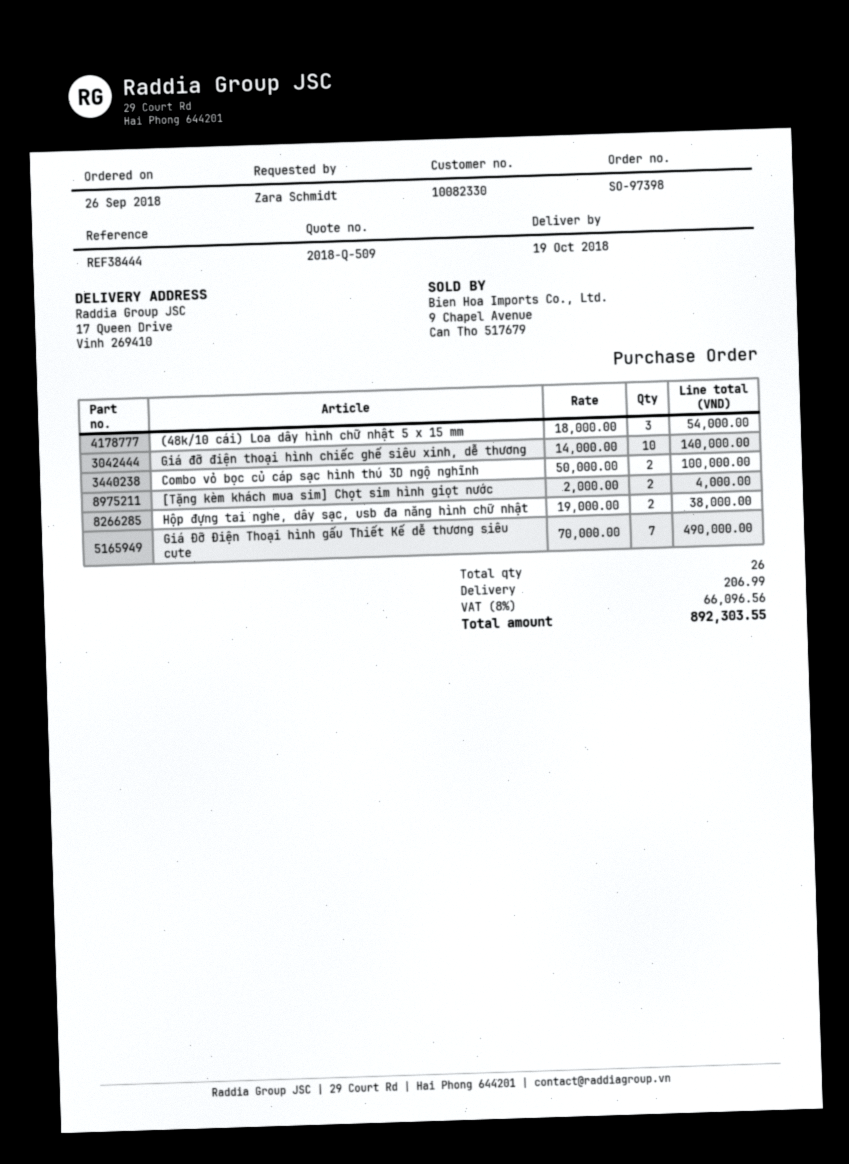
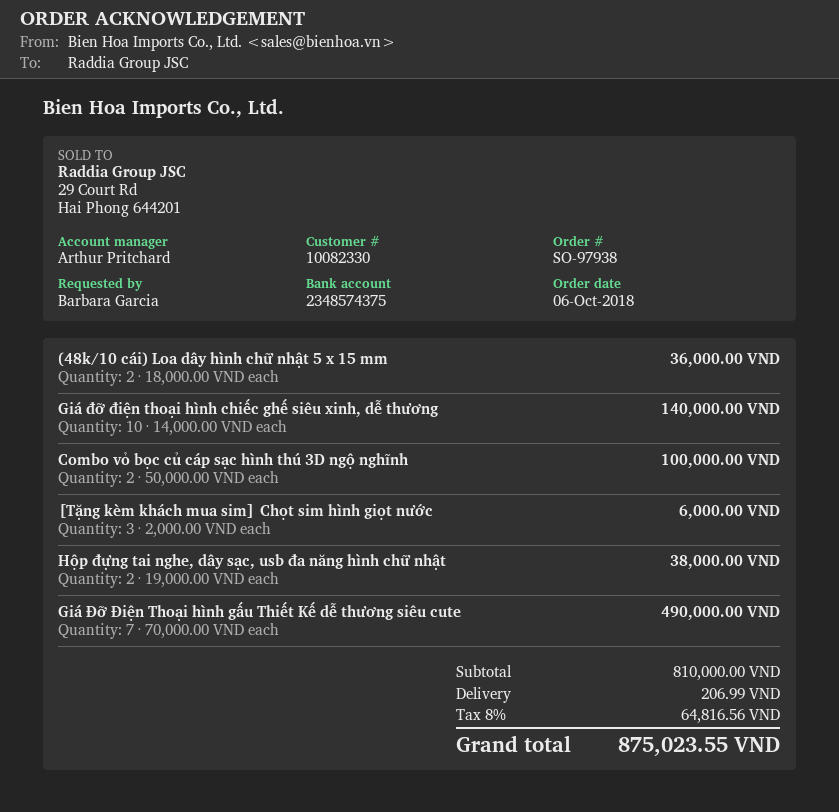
order number: SO-97398 -> SO-97938
order date: 2018-09-26 -> 2018-10-06
ordered by: Zara Schmidt -> Barbara Garcia
(48k/10 cái) Loa dây hình chữ nhật 5 x 15 mm: 3 x 18000.00 = 54000.00 -> 2 x 18000.00 = 36000.00
[Tặng kèm khách mua sim] Chọt sim hình giọt nước: 2 x 2000.00 = 4000.00 -> 3 x 2000.00 = 6000.00
tax: 8% = 66096.56 -> 8% = 64816.56
total: 892303.55 -> 875023.55

